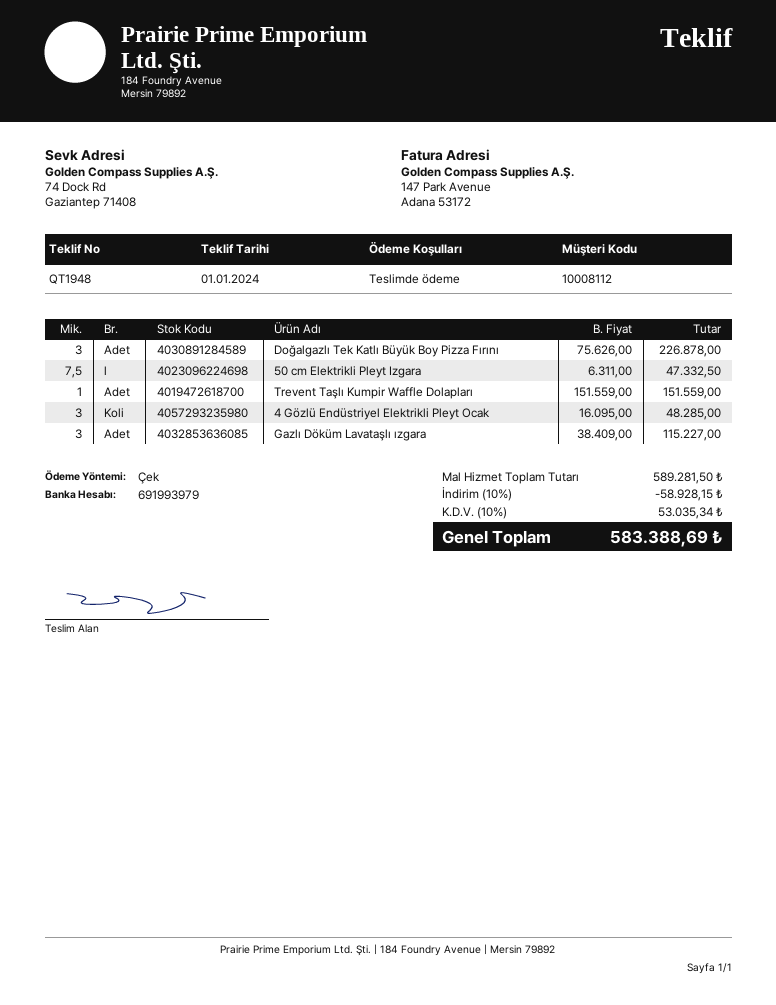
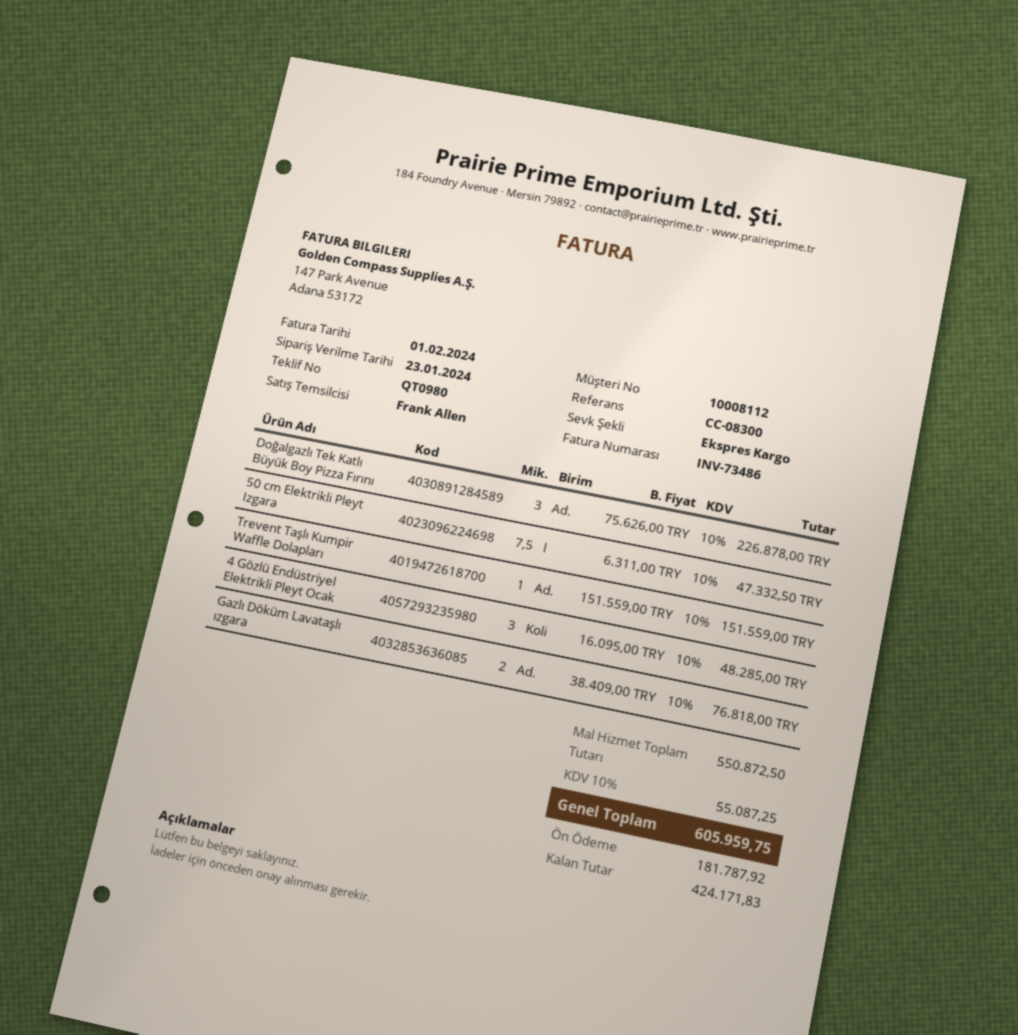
quote number: QT1948 -> QT0980
Gazlı Döküm Lavataşlı ızgara: 3 x 38409.00 = 115227.00 -> 2 x 38409.00 = 76818.00
subtotal: 589281.50 -> 550872.50
discount: 10% = 58928.15 -> none
tax: 10% = 53035.34 -> 10% = 55087.25
total: 583388.69 -> 605959.75

